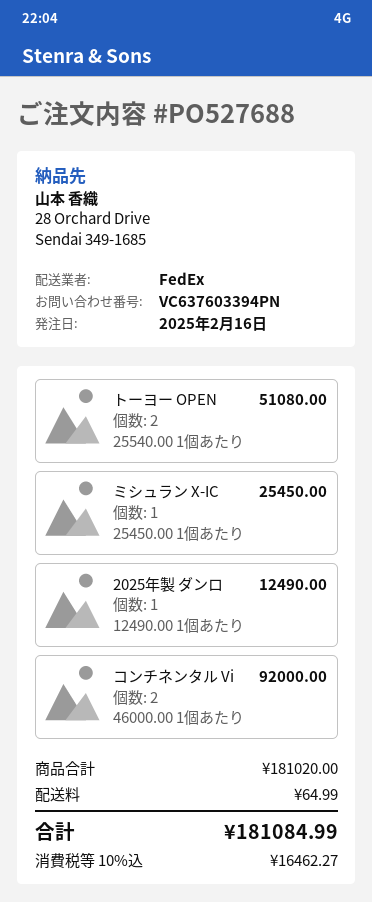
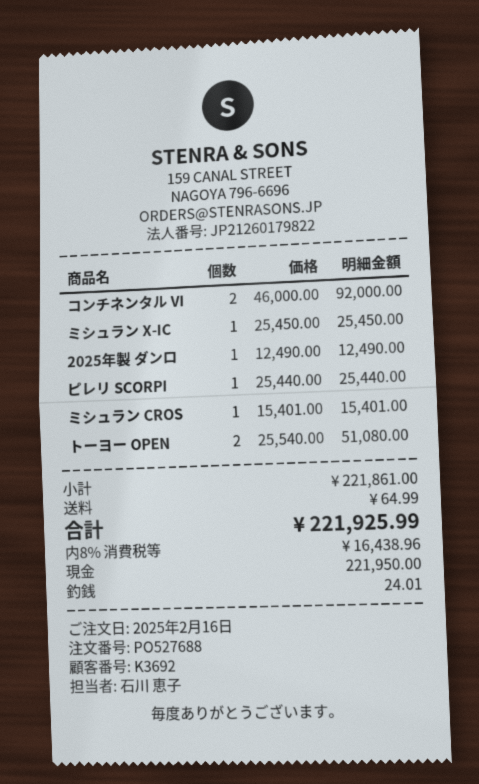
ピレリ SCORPI: none -> 1 x 25440.00 = 25440.00
ミシュラン CROS: none -> 1 x 15401.00 = 15401.00
subtotal: 181020.00 -> 221861.00
tax: 10% = 16462.27 -> 8% = 16438.96
total: 181084.99 -> 221925.99

